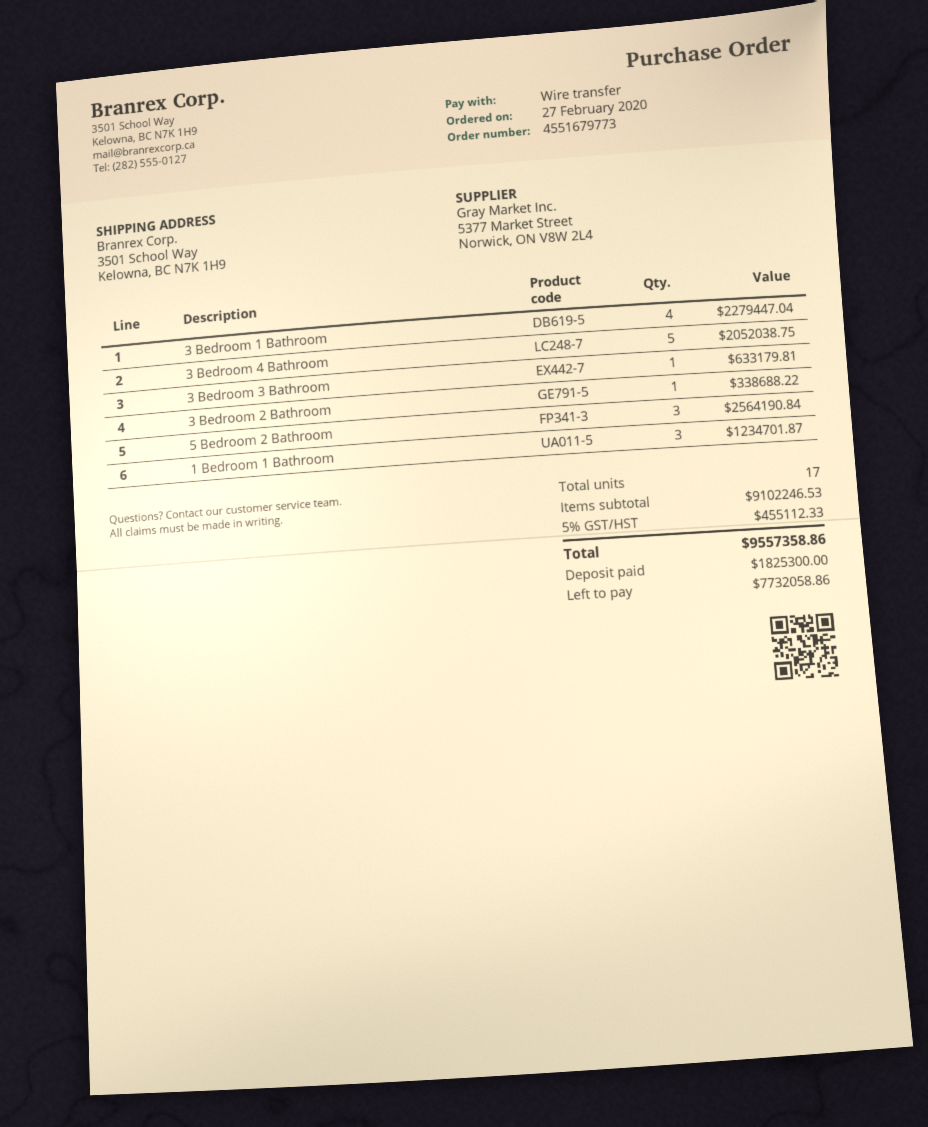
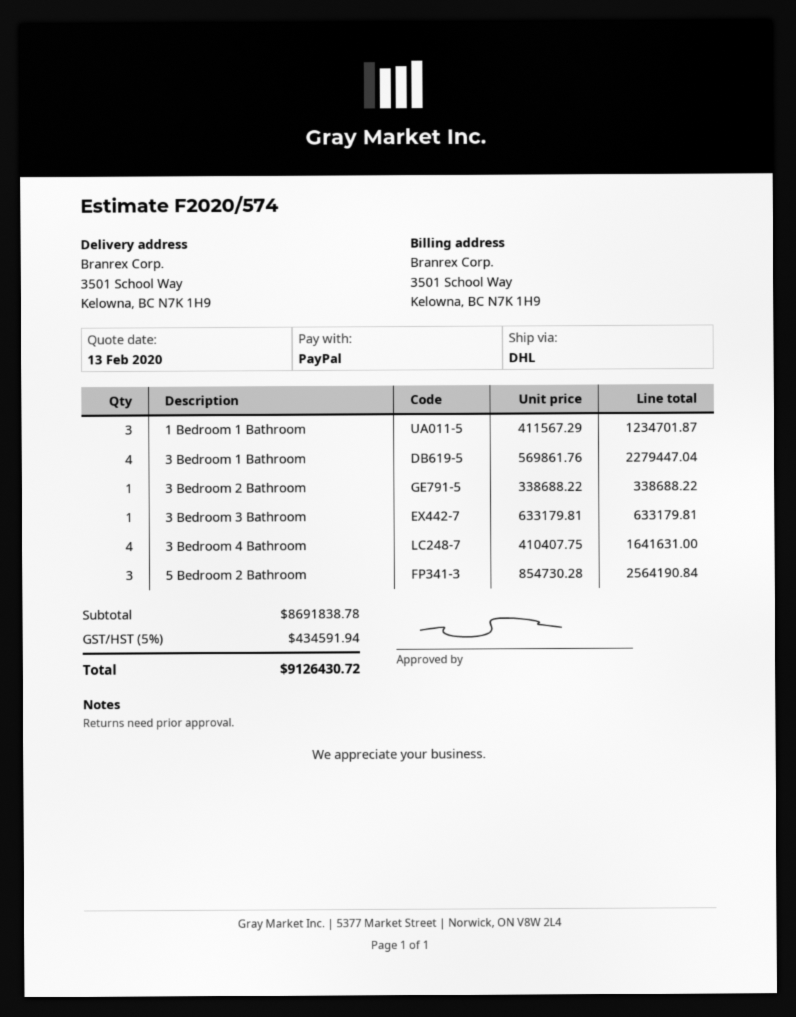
payment method: bank transfer -> PayPal
3 Bedroom 4 Bathroom: 5 for 2052038.75 -> 4 for 1641631.00
subtotal: 9102246.53 -> 8691838.78
tax: 5% = 455112.33 -> 5% = 434591.94
total: 9557358.86 -> 9126430.72

